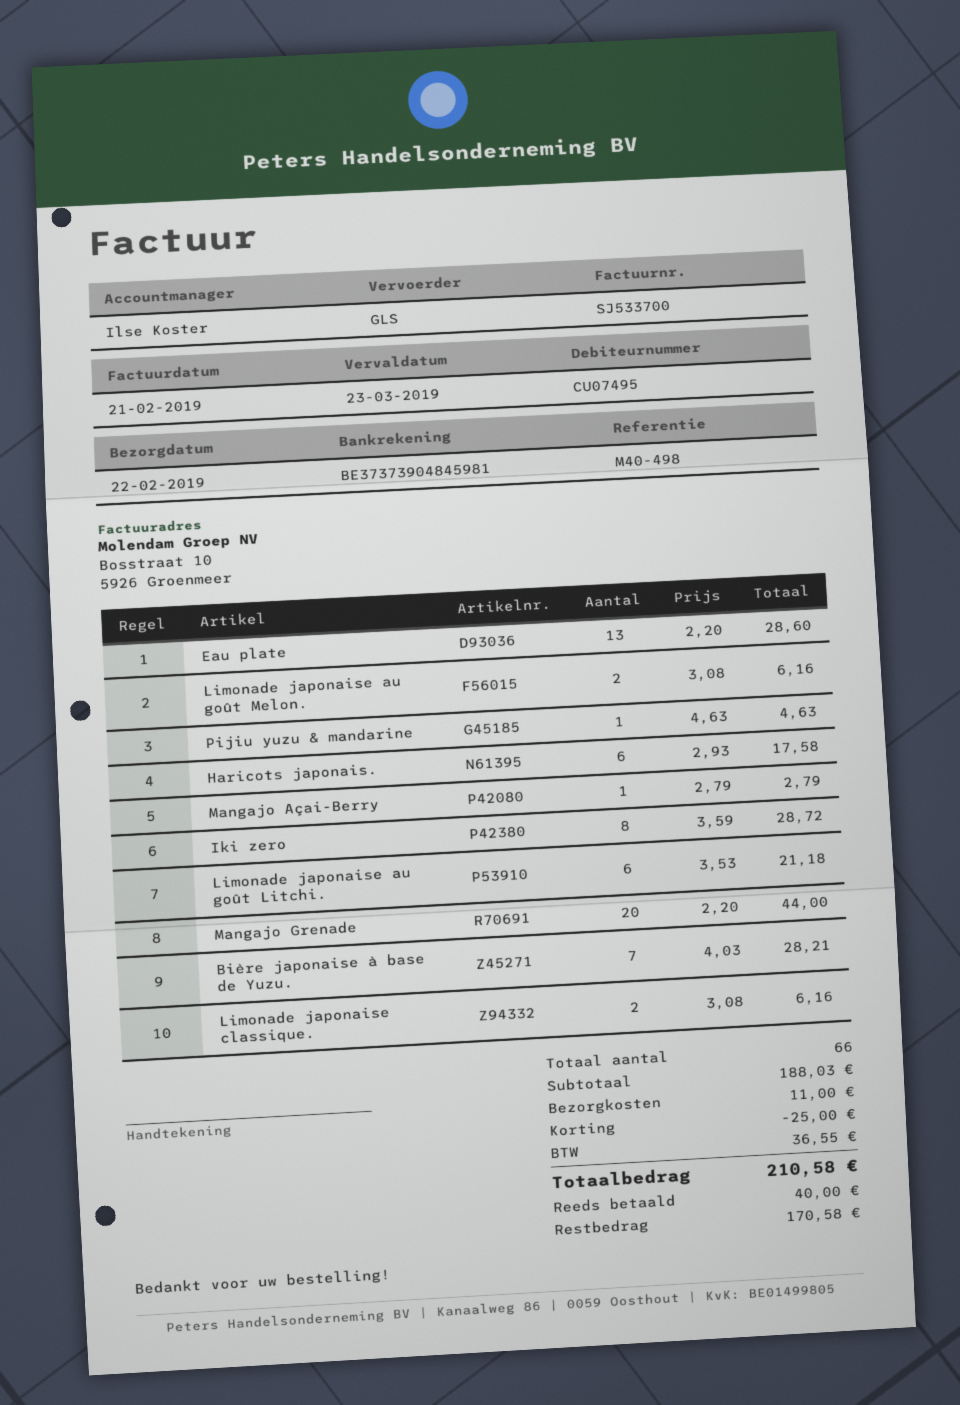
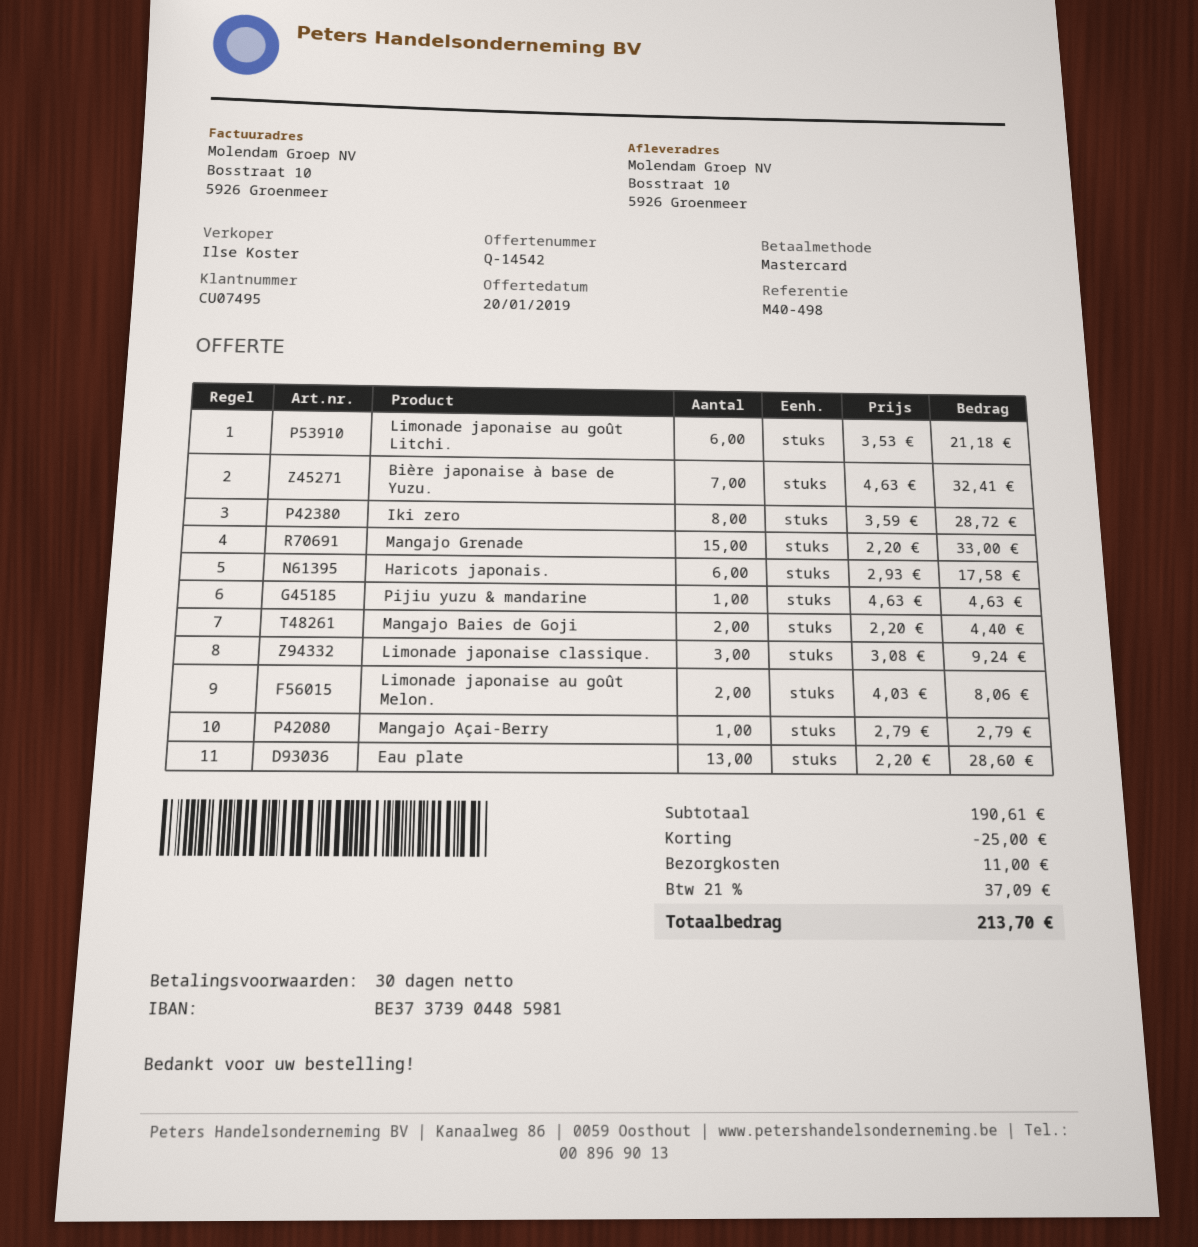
bank account: BE37373904845981 -> BE37373904485981
Limonade japonaise au goût Melon.: 2 x 3.08 = 6.16 -> 2 x 4.03 = 8.06
Mangajo Grenade: 20 x 2.20 = 44.00 -> 15 x 2.20 = 33.00
Bière japonaise à base de Yuzu.: 7 x 4.03 = 28.21 -> 7 x 4.63 = 32.41
Limonade japonaise classique.: 2 x 3.08 = 6.16 -> 3 x 3.08 = 9.24
Mangajo Baies de Goji: none -> 2 x 2.20 = 4.40
subtotal: 188.03 -> 190.61
tax: 36.55 -> 37.09
total: 210.58 -> 213.70

